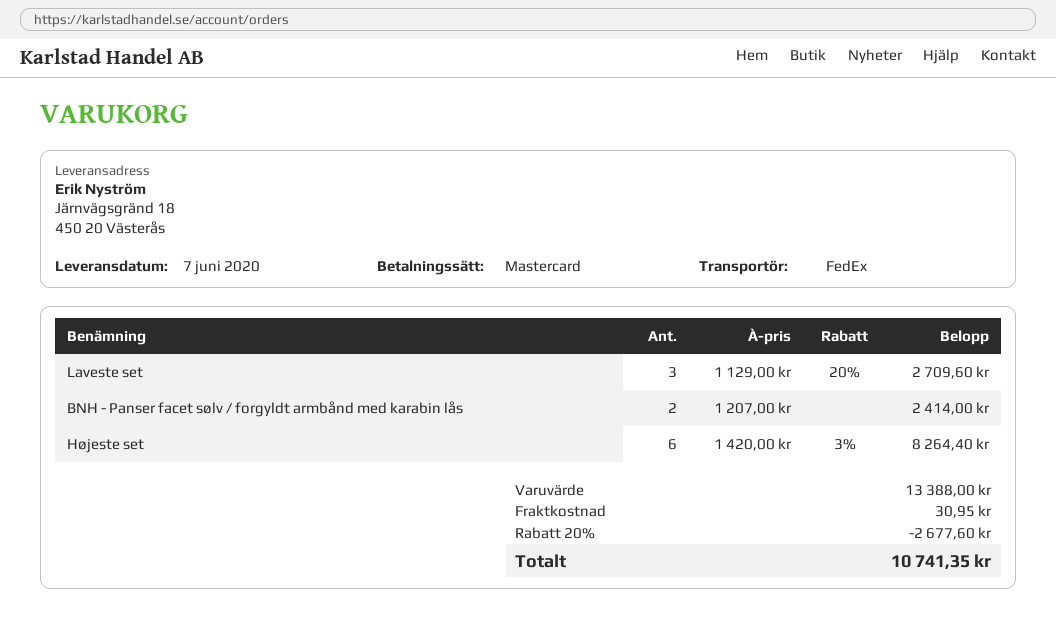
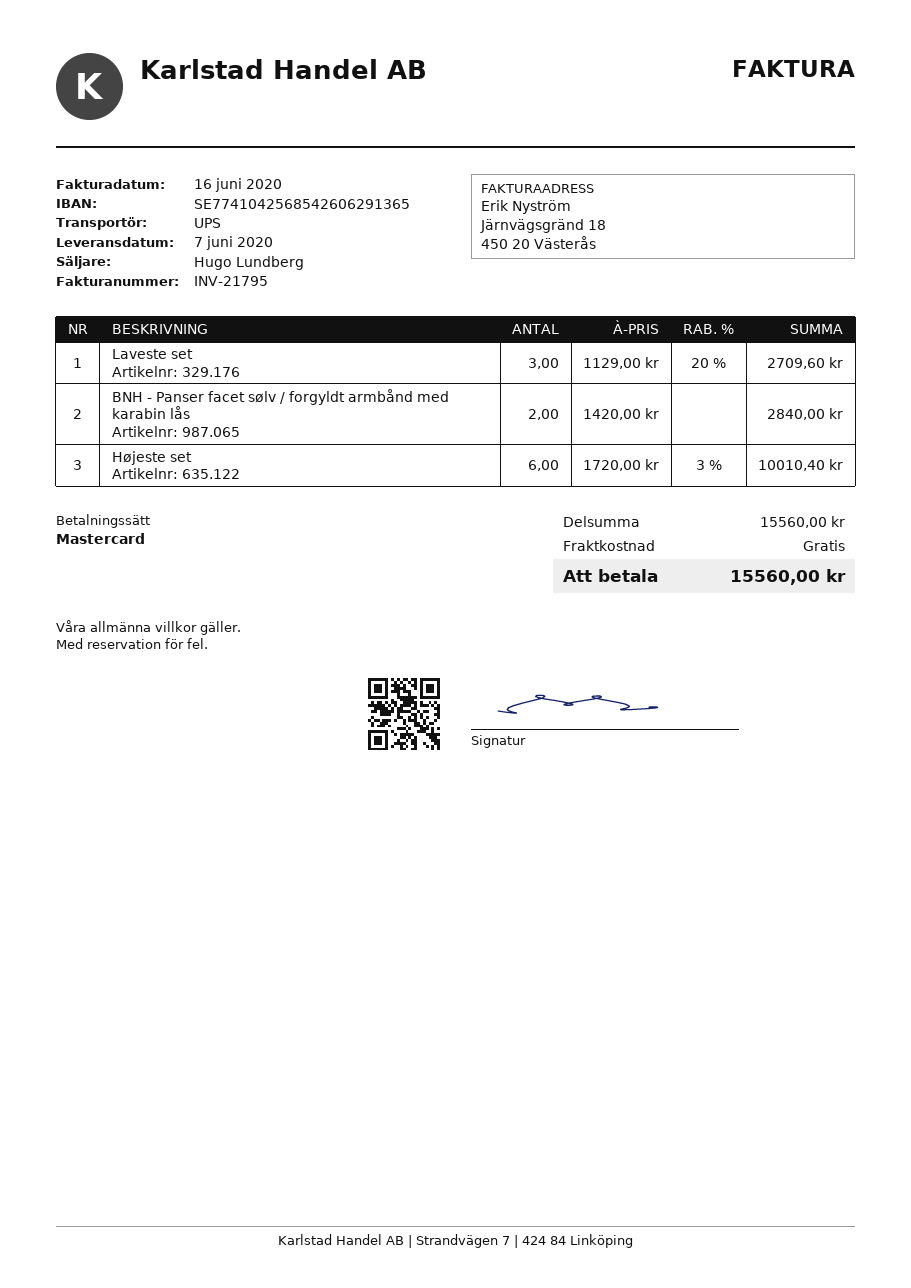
shipping method: FedEx -> UPS
BNH - Panser facet sølv / forgyldt armbånd med karabin lås: 2 x 1207.00 = 2414.00 -> 2 x 1420.00 = 2840.00
Højeste set: 6 x 1420.00 - 3% = 8264.40 -> 6 x 1720.00 - 3% = 10010.40
subtotal: 13388.00 -> 15560.00
discount: 20% = 2677.60 -> none
shipping: 30.95 -> 0.00
total: 10741.35 -> 15560.00

